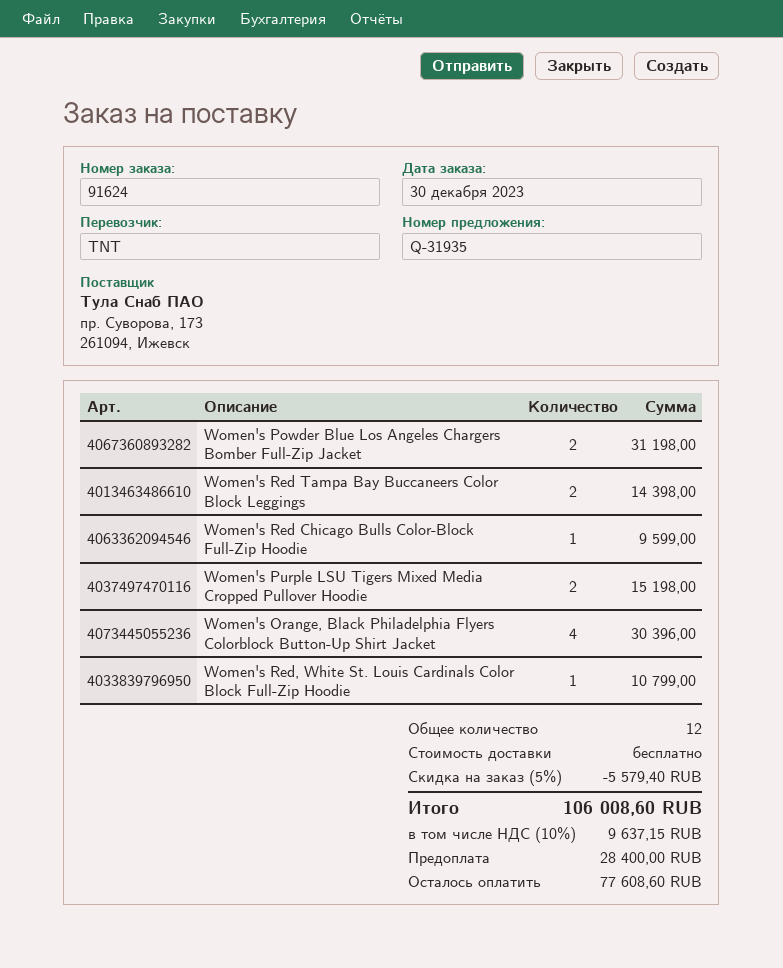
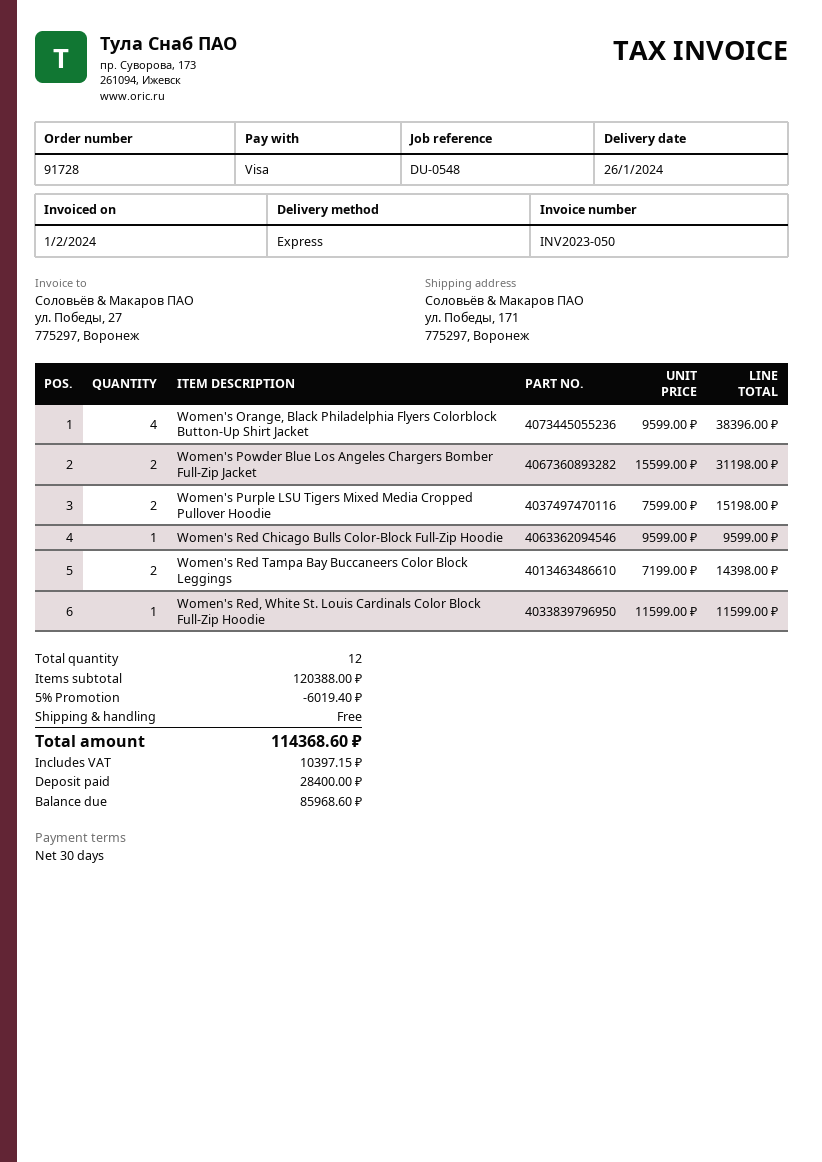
order number: 91624 -> 91728
shipping method: TNT -> express
Women's Orange, Black Philadelphia Flyers Colorblock Button-Up Shirt Jacket: 4 for 30396.00 -> 4 for 38396.00
Women's Red, White St. Louis Cardinals Color Block Full-Zip Hoodie: 1 for 10799.00 -> 1 for 11599.00
discount: 5% = 5579.40 -> 5% = 6019.40
tax: 9637.15 -> 10397.15
total: 106008.60 -> 114368.60
balance: 77608.60 -> 85968.60

